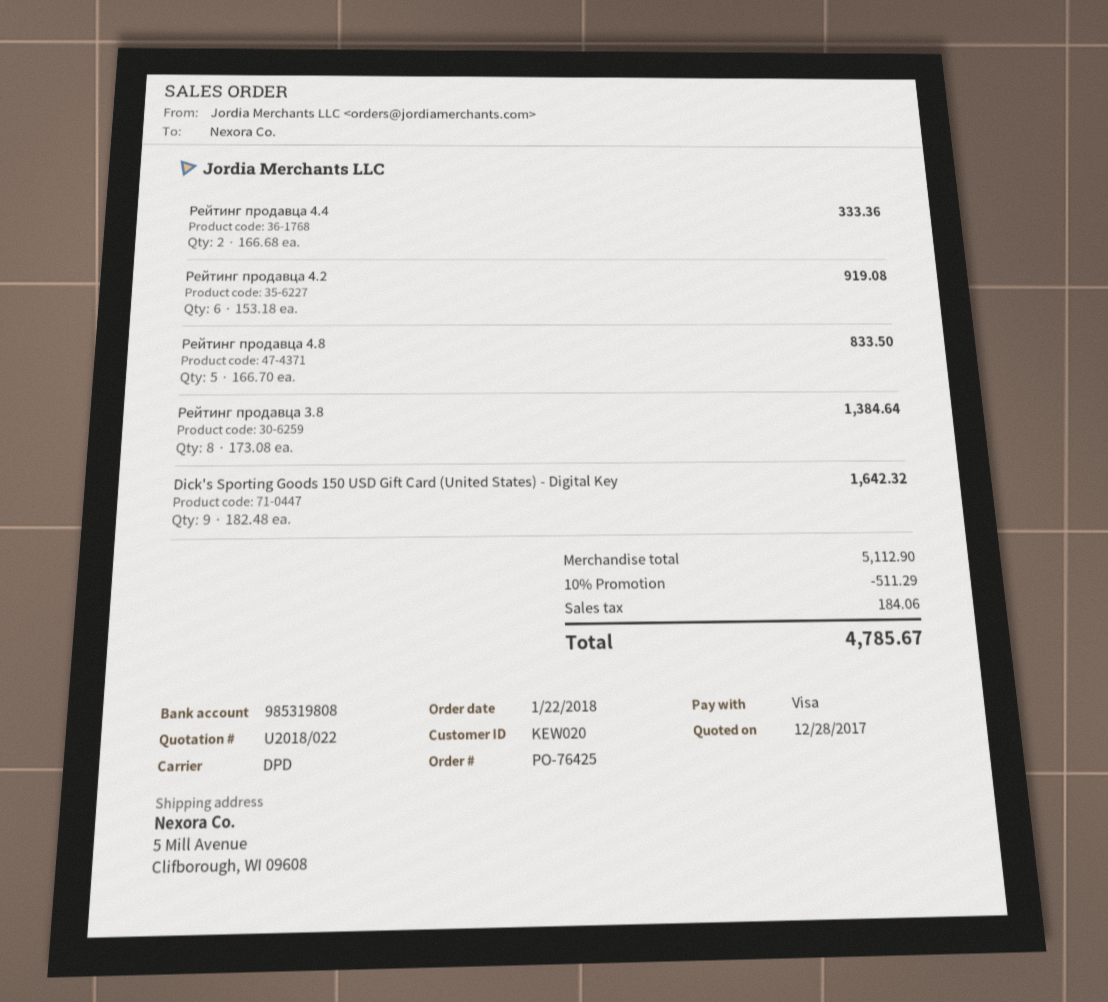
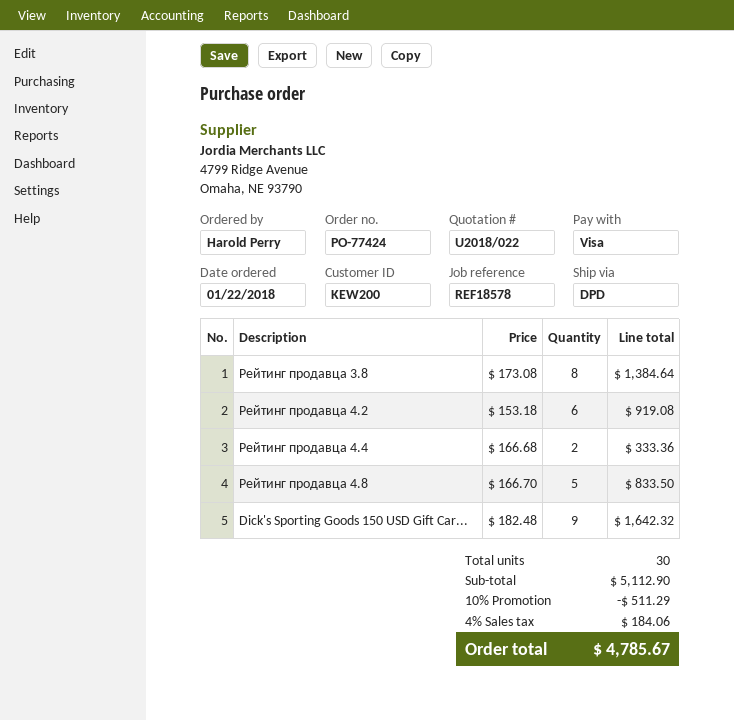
order number: PO-76425 -> PO-77424
customer number: KEW020 -> KEW200

